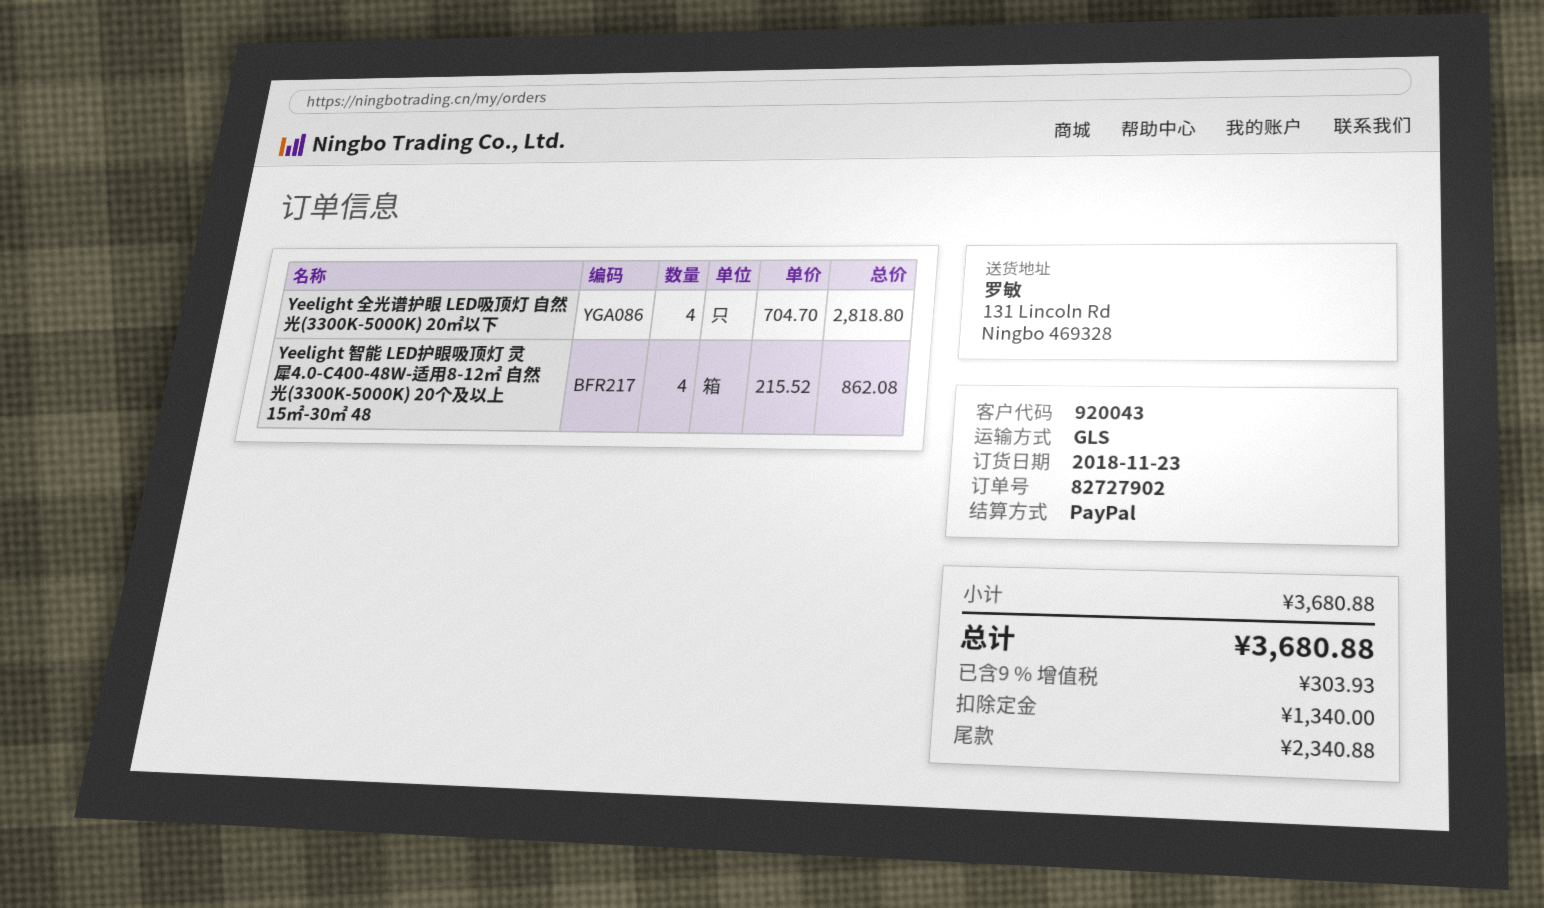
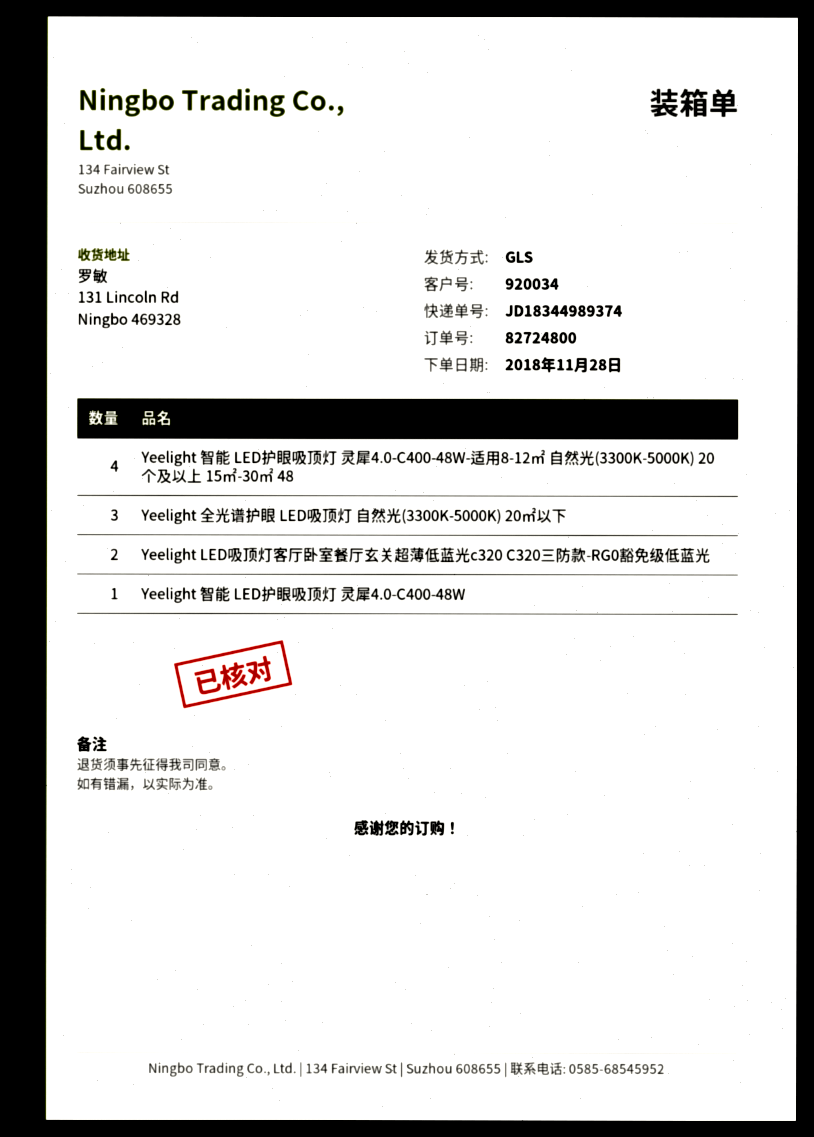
order number: 82727902 -> 82724800
order date: 2018-11-23 -> 2018-11-28
customer number: 920043 -> 920034
Yeelight 全光谱护眼 LED吸顶灯 自然光(3300K-5000K) 20㎡以下: 4 -> 3
Yeelight LED吸顶灯客厅卧室餐厅玄关超薄低蓝光c320 C320三防款-RG0豁免级低蓝光: none -> 2
Yeelight 智能 LED护眼吸顶灯 灵犀4.0-C400-48W: none -> 1

